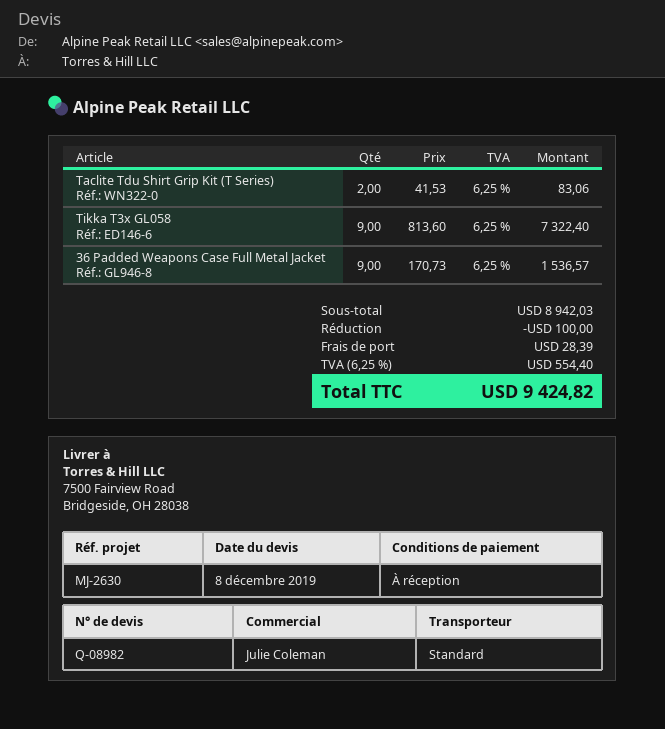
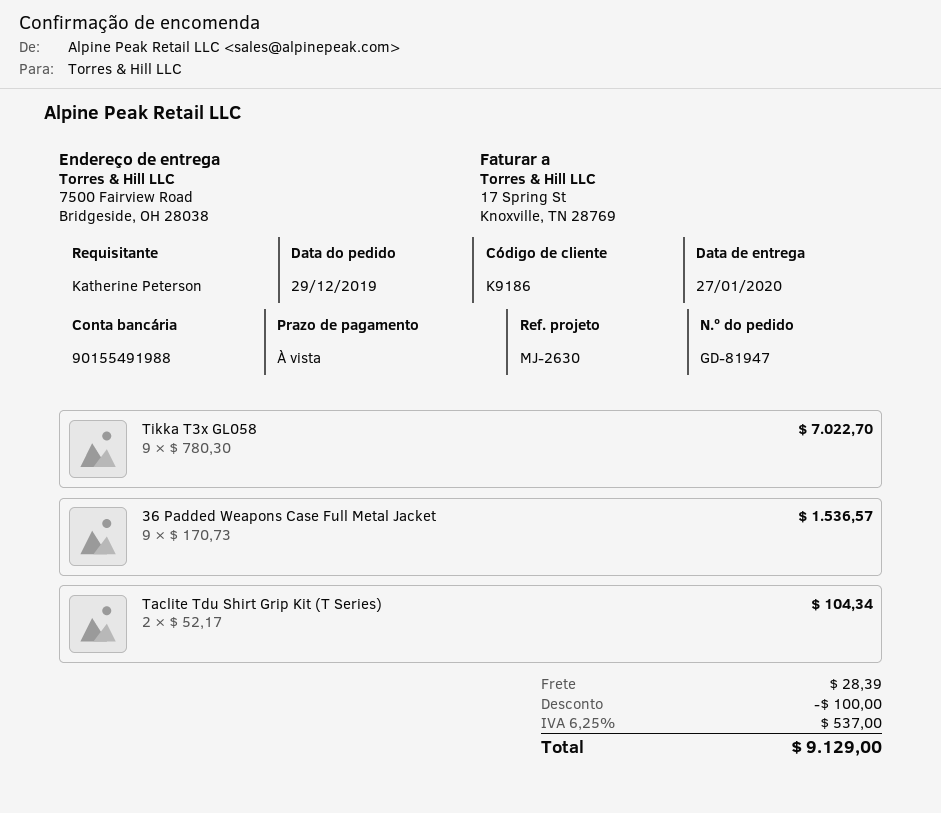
Taclite Tdu Shirt Grip Kit (T Series): 2 x 41.53 = 83.06 -> 2 x 52.17 = 104.34
Tikka T3x GL058: 9 x 813.60 = 7322.40 -> 9 x 780.30 = 7022.70
tax: 6.25% = 554.40 -> 6.25% = 537.00
total: 9424.82 -> 9129.00

